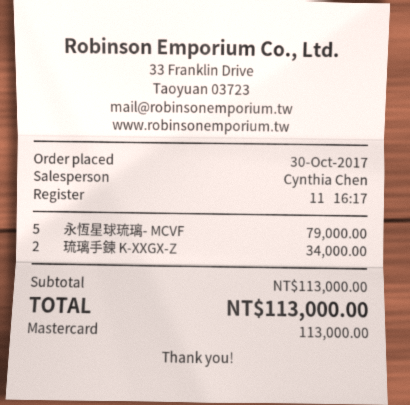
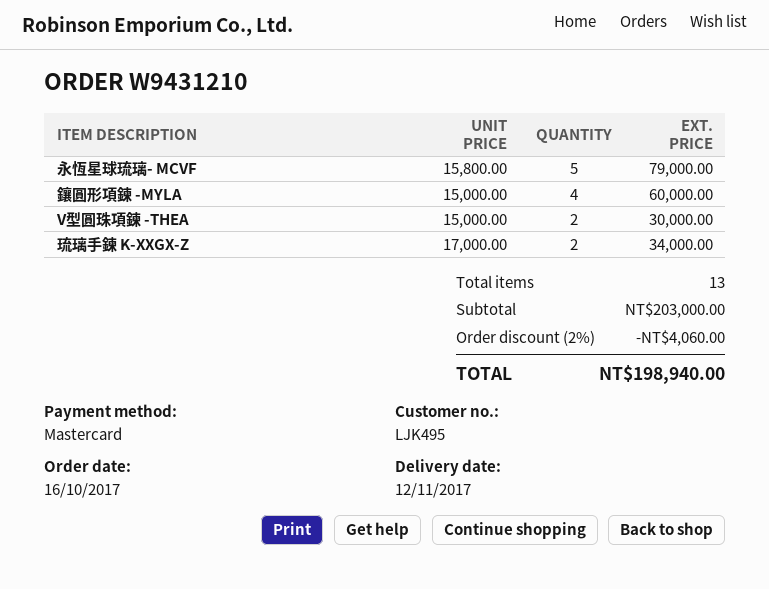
order date: 2017-10-30 -> 2017-10-16
鑲圓形項鍊 -MYLA: none -> 4 for 60000.00
V型圓珠項鍊 -THEA: none -> 2 for 30000.00
subtotal: 113000.00 -> 203000.00
discount: none -> 2% = 4060.00
total: 113000.00 -> 198940.00

